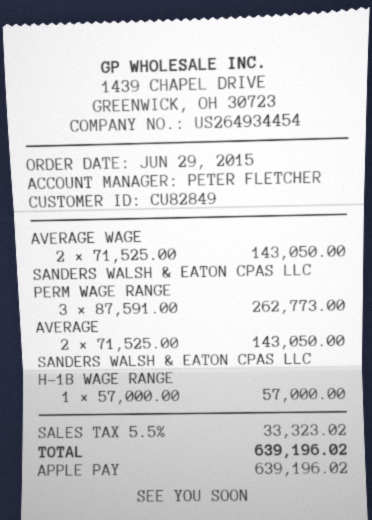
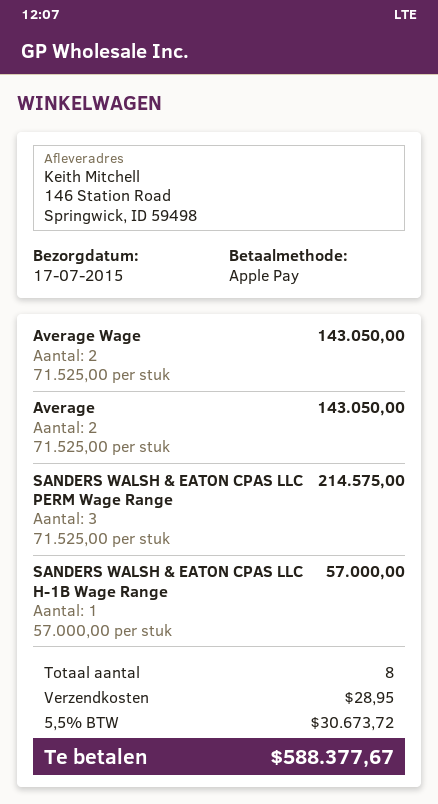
SANDERS WALSH & EATON CPAS LLC PERM WAGE RANGE: 3 x 87591.00 = 262773.00 -> 3 x 71525.00 = 214575.00
shipping: none -> 28.95
tax: 5.5% = 33323.02 -> 5.5% = 30673.72
total: 639196.02 -> 588377.67

